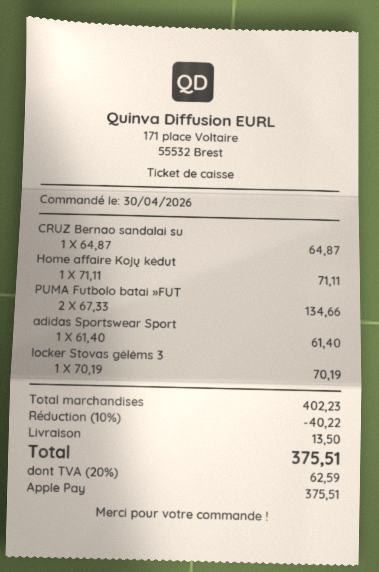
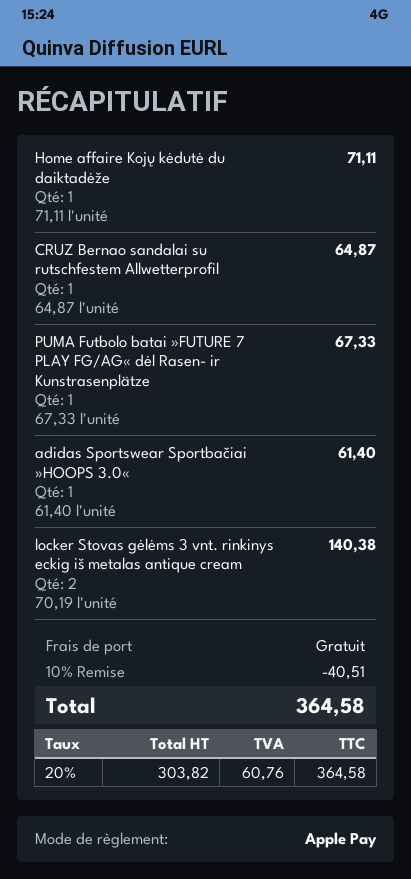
PUMA Futbolo batai »FUT: 2 x 67.33 = 134.66 -> 1 x 67.33 = 67.33
locker Stovas gėlėms 3: 1 x 70.19 = 70.19 -> 2 x 70.19 = 140.38
discount: 10% = 40.22 -> 10% = 40.51
shipping: 13.50 -> 0.00
tax: 20% = 62.59 -> 20% = 60.76
total: 375.51 -> 364.58

